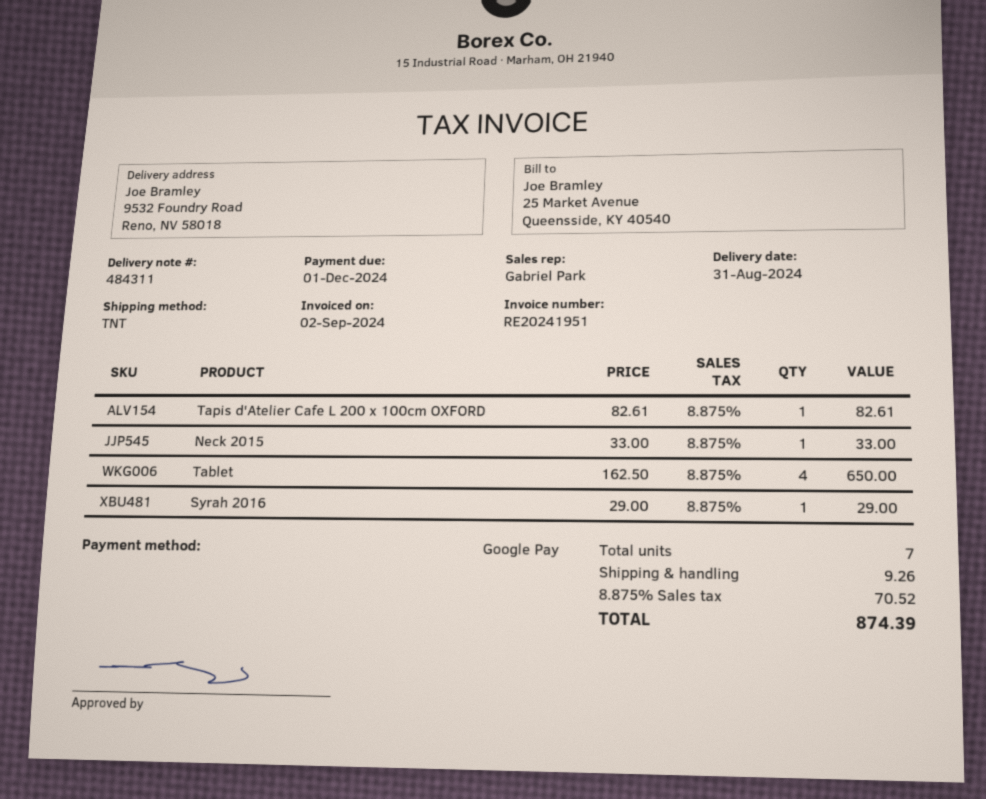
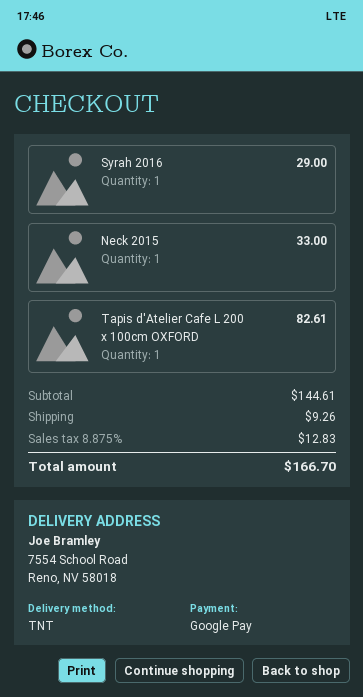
ship to: 9532 Foundry Road, Reno, NV 58018 -> 7554 School Road, Reno, NV 58018
Tablet: 4 for 650.00 -> none
tax: 8.875% = 70.52 -> 8.875% = 12.83
total: 874.39 -> 166.70

